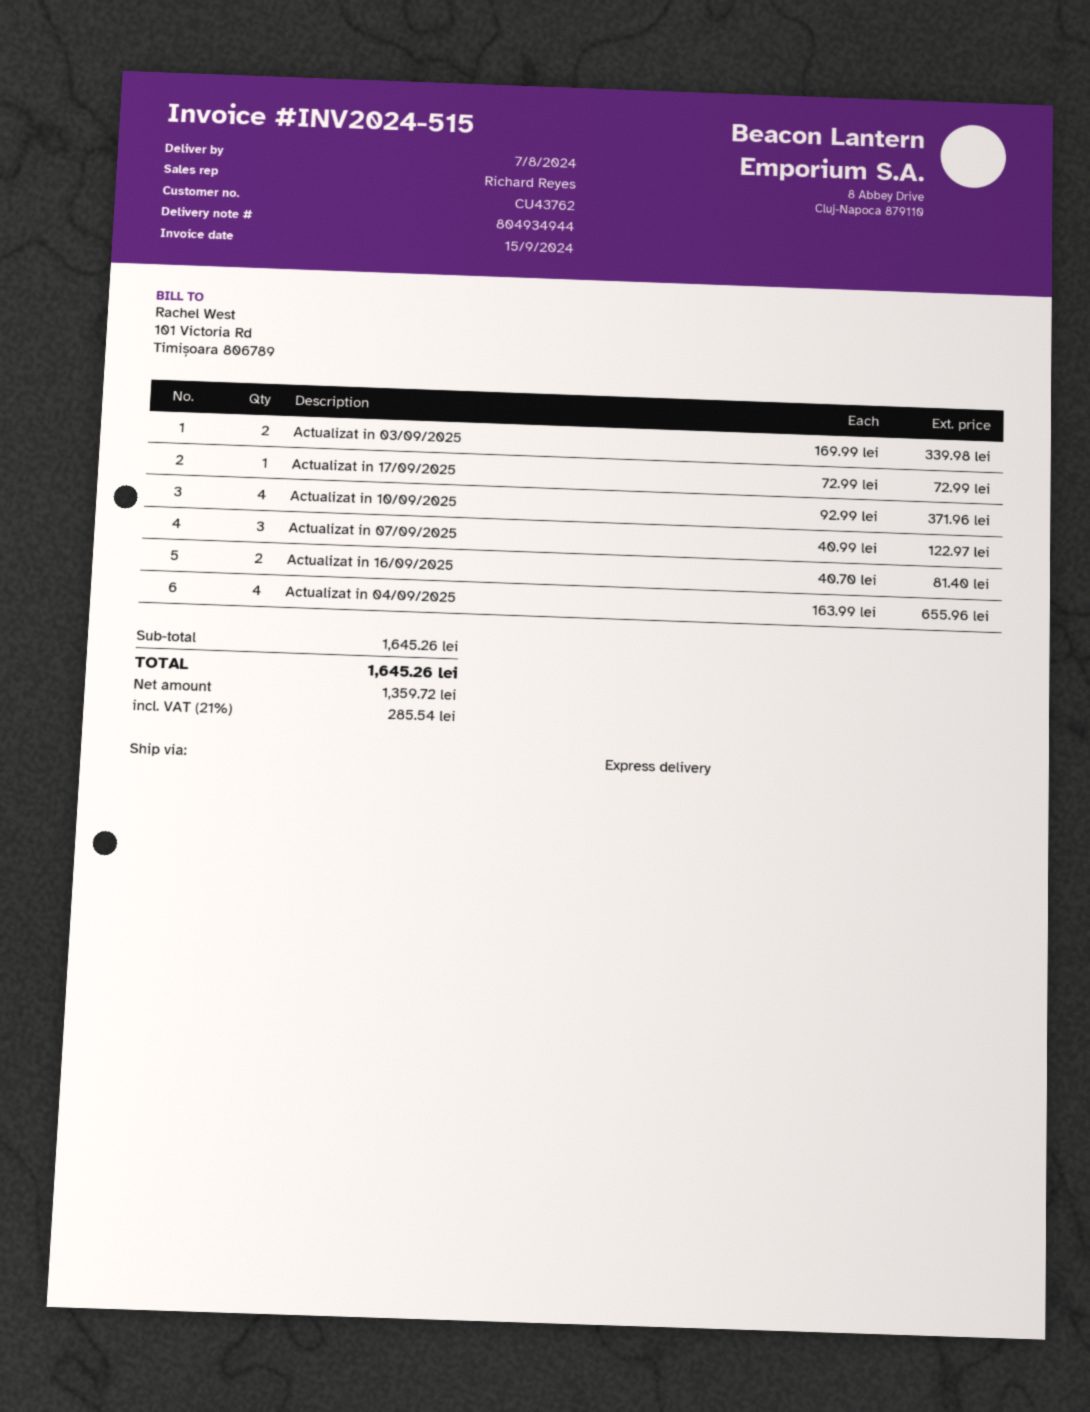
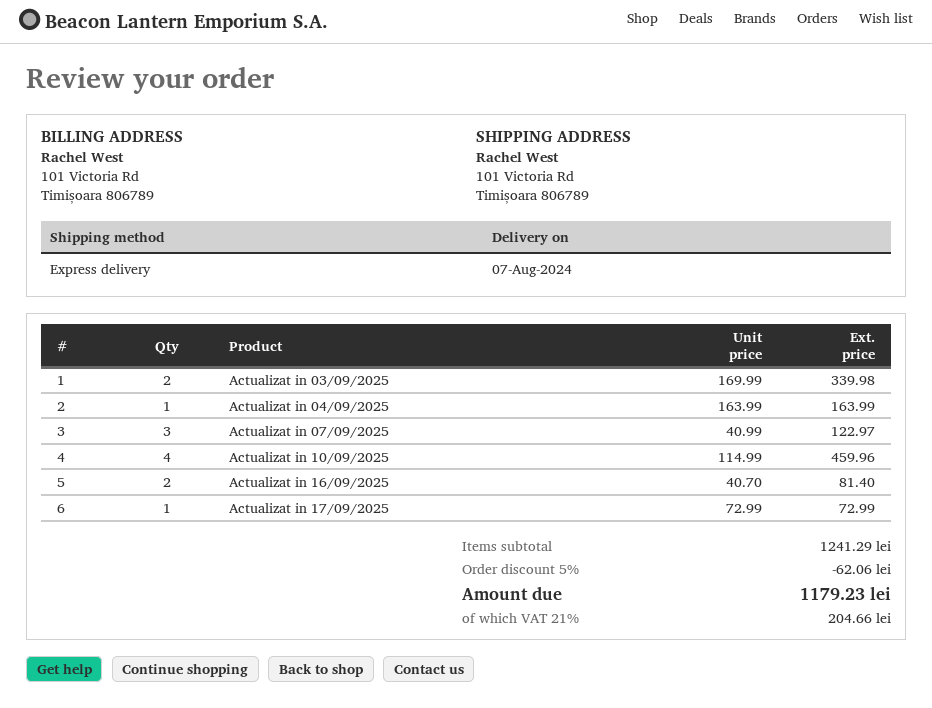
Actualizat in 10/09/2025: 4 x 92.99 = 371.96 -> 4 x 114.99 = 459.96
Actualizat in 04/09/2025: 4 x 163.99 = 655.96 -> 1 x 163.99 = 163.99
subtotal: 1645.26 -> 1241.29
discount: none -> 5% = 62.06
tax: 21% = 285.54 -> 21% = 204.66
total: 1645.26 -> 1179.23

